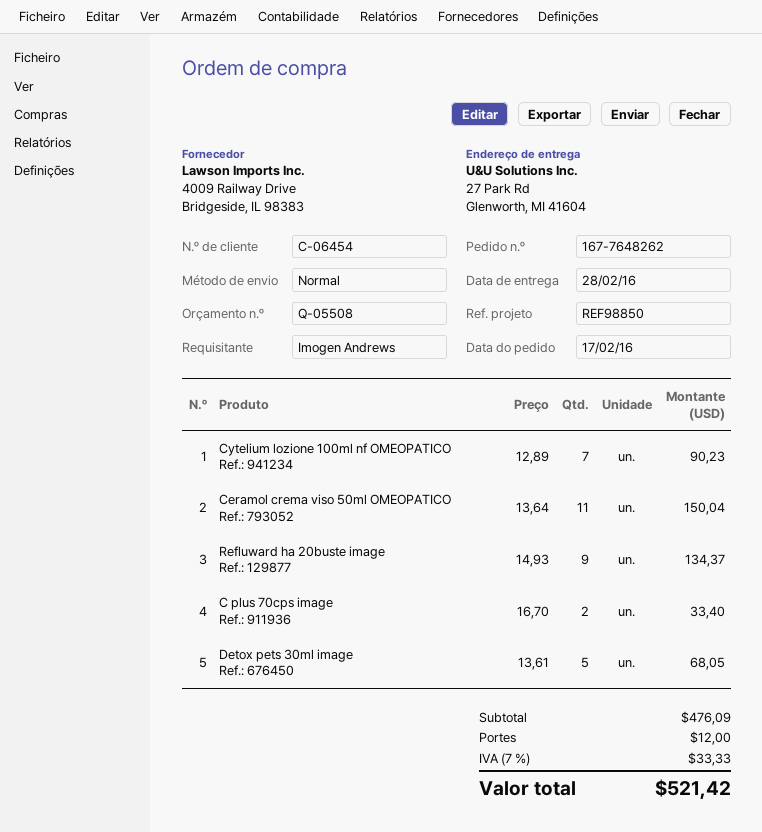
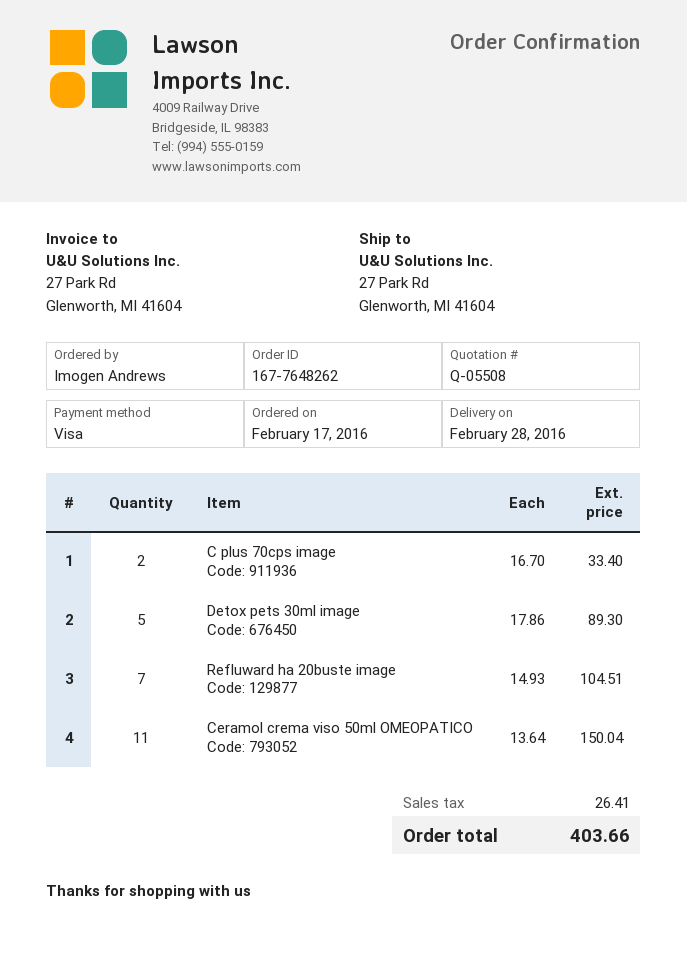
Cytelium lozione 100ml nf OMEOPATICO: 7 x 12.89 = 90.23 -> none
Refluward ha 20buste image: 9 x 14.93 = 134.37 -> 7 x 14.93 = 104.51
Detox pets 30ml image: 5 x 13.61 = 68.05 -> 5 x 17.86 = 89.30
shipping: 12.00 -> none
tax: 33.33 -> 26.41
total: 521.42 -> 403.66

